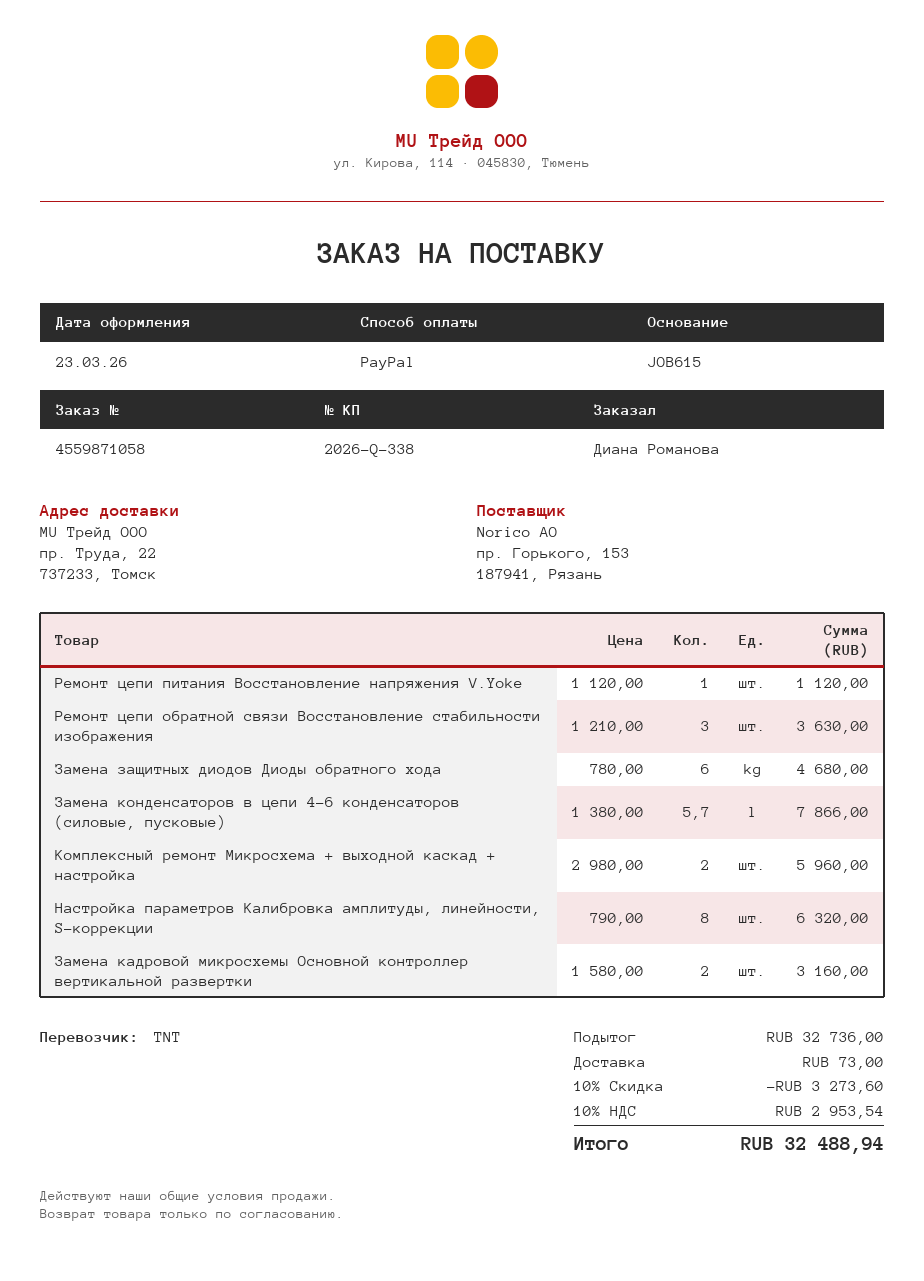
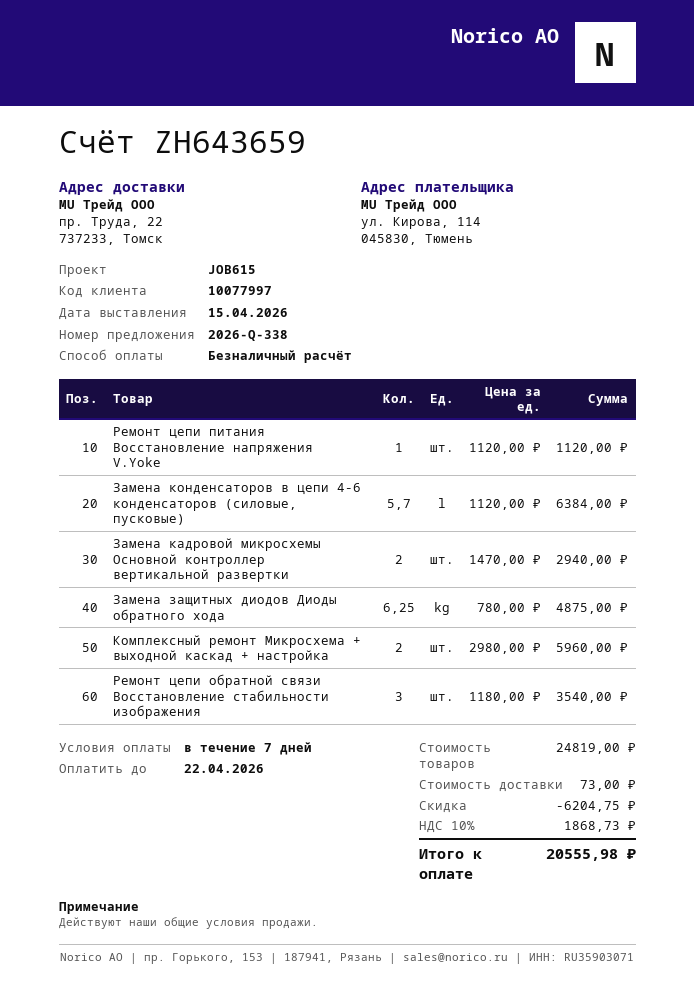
payment method: PayPal -> bank transfer
Ремонт цепи обратной связи Восстановление стабильности изображения: 3 x 1210.00 = 3630.00 -> 3 x 1180.00 = 3540.00
Замена защитных диодов Диоды обратного хода: 6 x 780.00 = 4680.00 -> 6.25 x 780.00 = 4875.00
Замена конденсаторов в цепи 4-6 конденсаторов (силовые, пусковые): 5.7 x 1380.00 = 7866.00 -> 5.7 x 1120.00 = 6384.00
Настройка параметров Калибровка амплитуды, линейности, S-коррекции: 8 x 790.00 = 6320.00 -> none
Замена кадровой микросхемы Основной контроллер вертикальной развертки: 2 x 1580.00 = 3160.00 -> 2 x 1470.00 = 2940.00
subtotal: 32736.00 -> 24819.00
discount: 3273.60 -> 6204.75
tax: 10% = 2953.54 -> 10% = 1868.73
total: 32488.94 -> 20555.98

